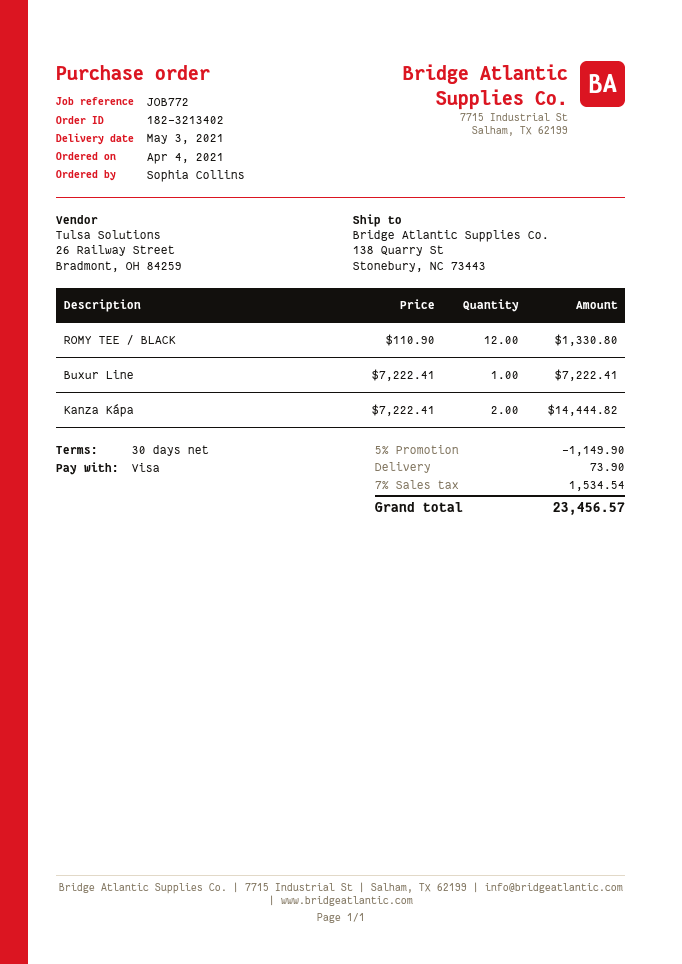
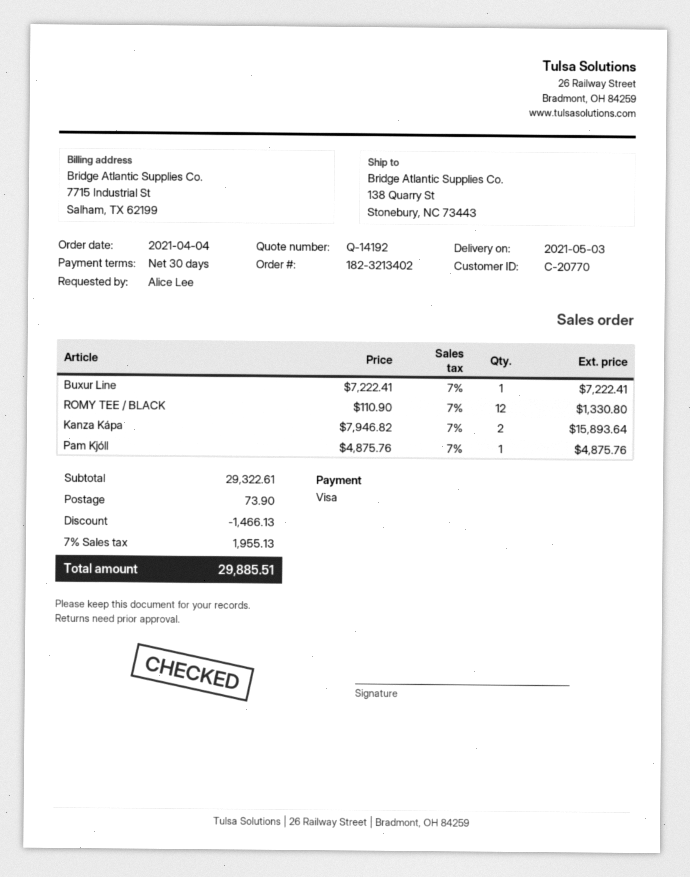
ordered by: Sophia Collins -> Alice Lee
Kanza Kápa: 2 x 7222.41 = 14444.82 -> 2 x 7946.82 = 15893.64
Pam Kjóll: none -> 1 x 4875.76 = 4875.76
discount: 1149.90 -> 1466.13
tax: 7% = 1534.54 -> 7% = 1955.13
total: 23456.57 -> 29885.51

